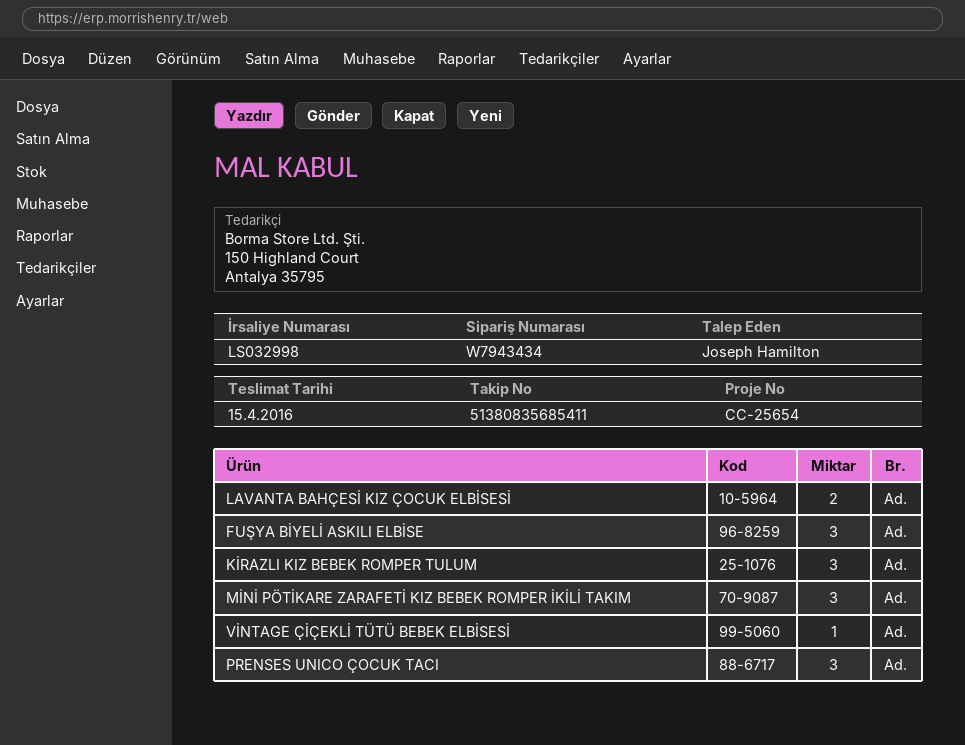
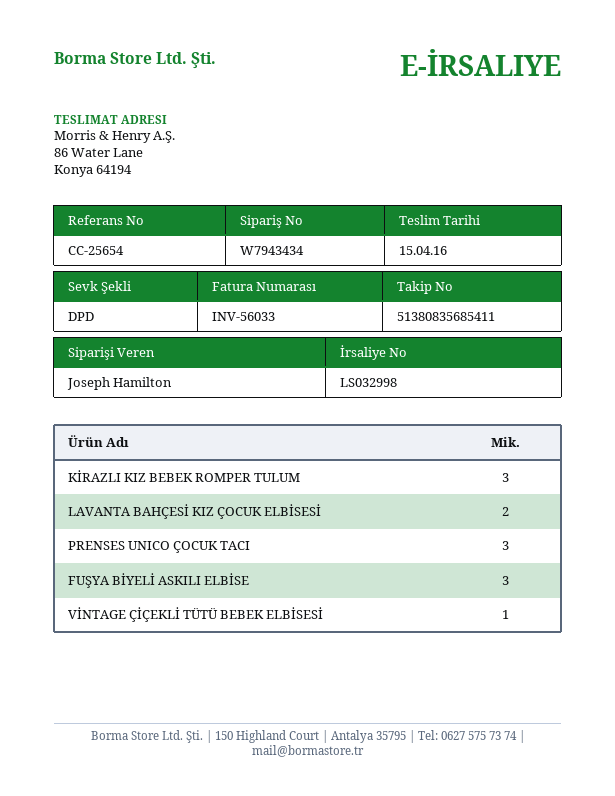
MİNİ PÖTİKARE ZARAFETİ KIZ BEBEK ROMPER İKİLİ TAKIM: 3 -> none

